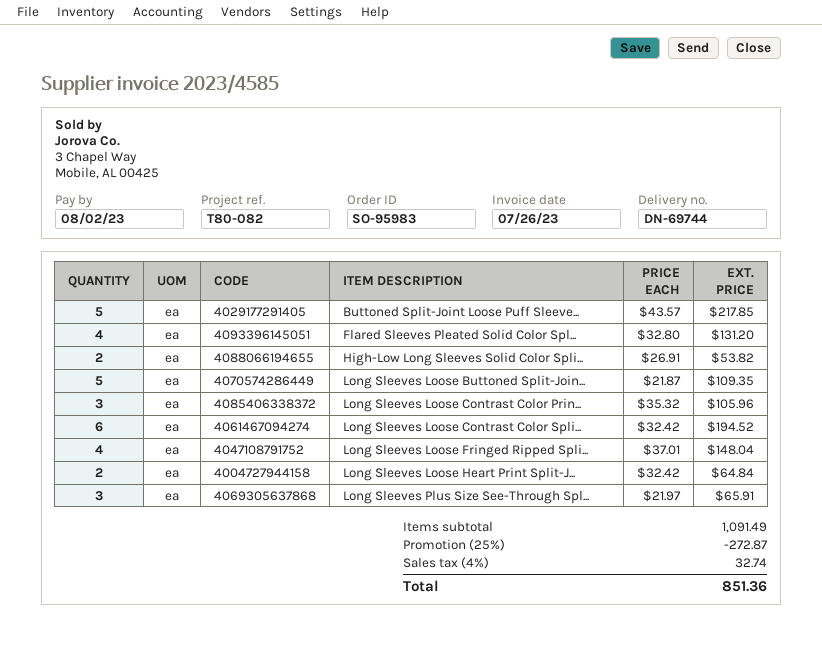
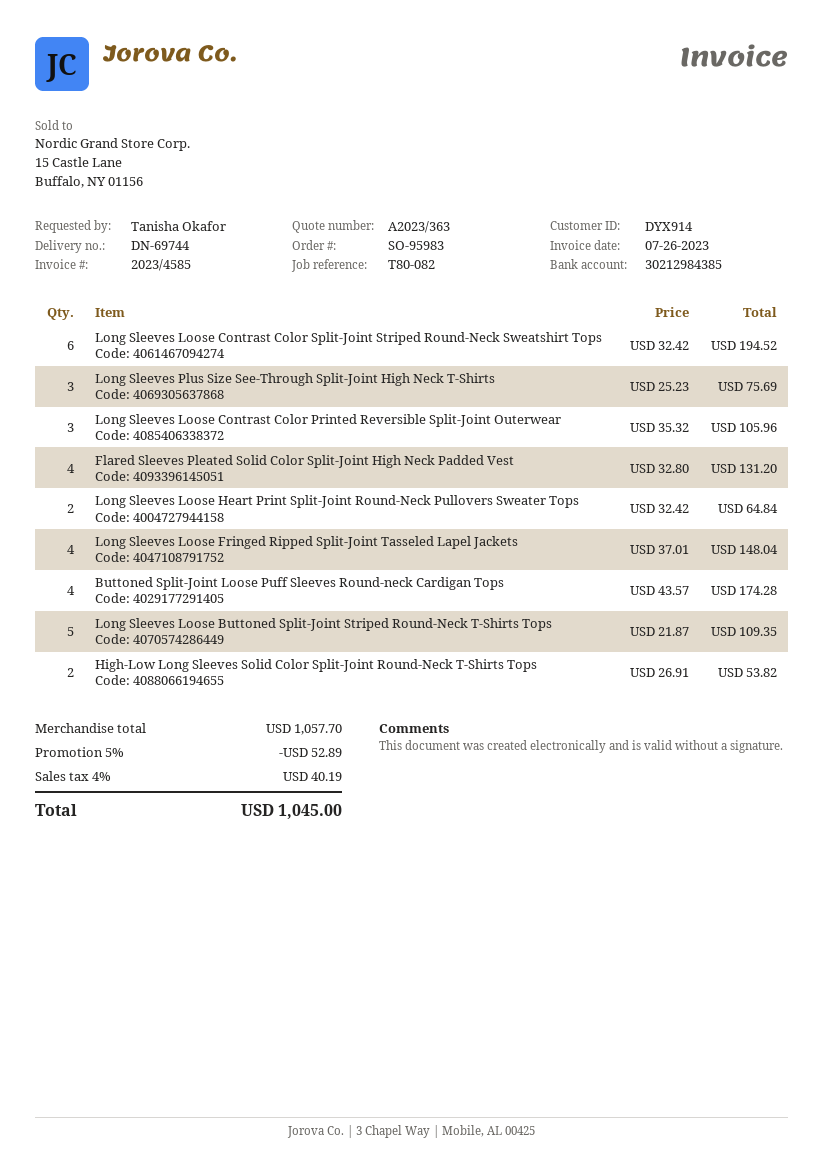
Buttoned Split-Joint Loose Puff Sleeve...: 5 x 43.57 = 217.85 -> 4 x 43.57 = 174.28
Long Sleeves Plus Size See-Through Spl...: 3 x 21.97 = 65.91 -> 3 x 25.23 = 75.69
subtotal: 1091.49 -> 1057.70
discount: 25% = 272.87 -> 5% = 52.89
tax: 4% = 32.74 -> 4% = 40.19
total: 851.36 -> 1045.00

